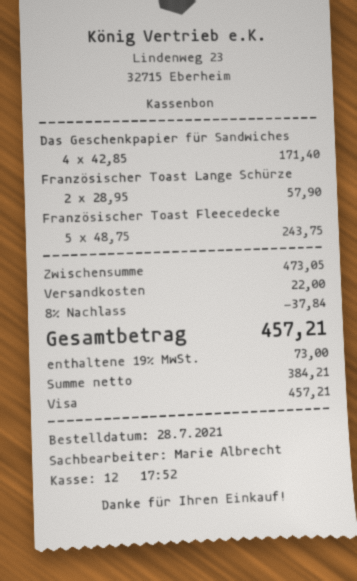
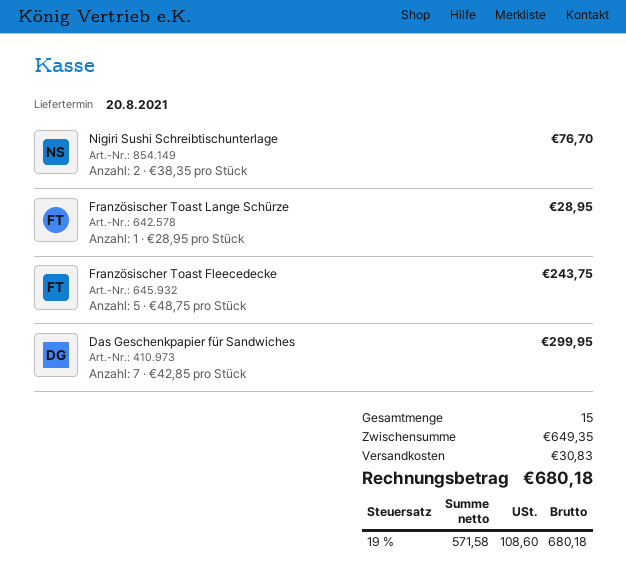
Das Geschenkpapier für Sandwiches: 4 x 42.85 = 171.40 -> 7 x 42.85 = 299.95
Französischer Toast Lange Schürze: 2 x 28.95 = 57.90 -> 1 x 28.95 = 28.95
Nigiri Sushi Schreibtischunterlage: none -> 2 x 38.35 = 76.70
subtotal: 473.05 -> 649.35
discount: 8% = 37.84 -> none
shipping: 22.00 -> 30.83
net: 384.21 -> 571.58
tax: 19% = 73.00 -> 19% = 108.60
total: 457.21 -> 680.18

